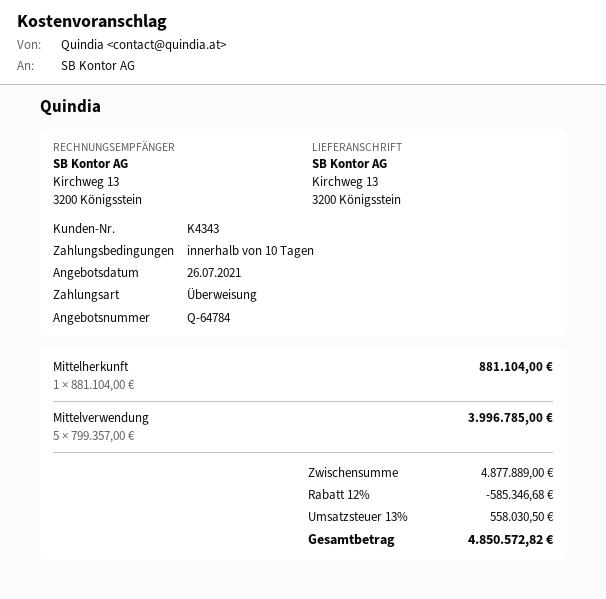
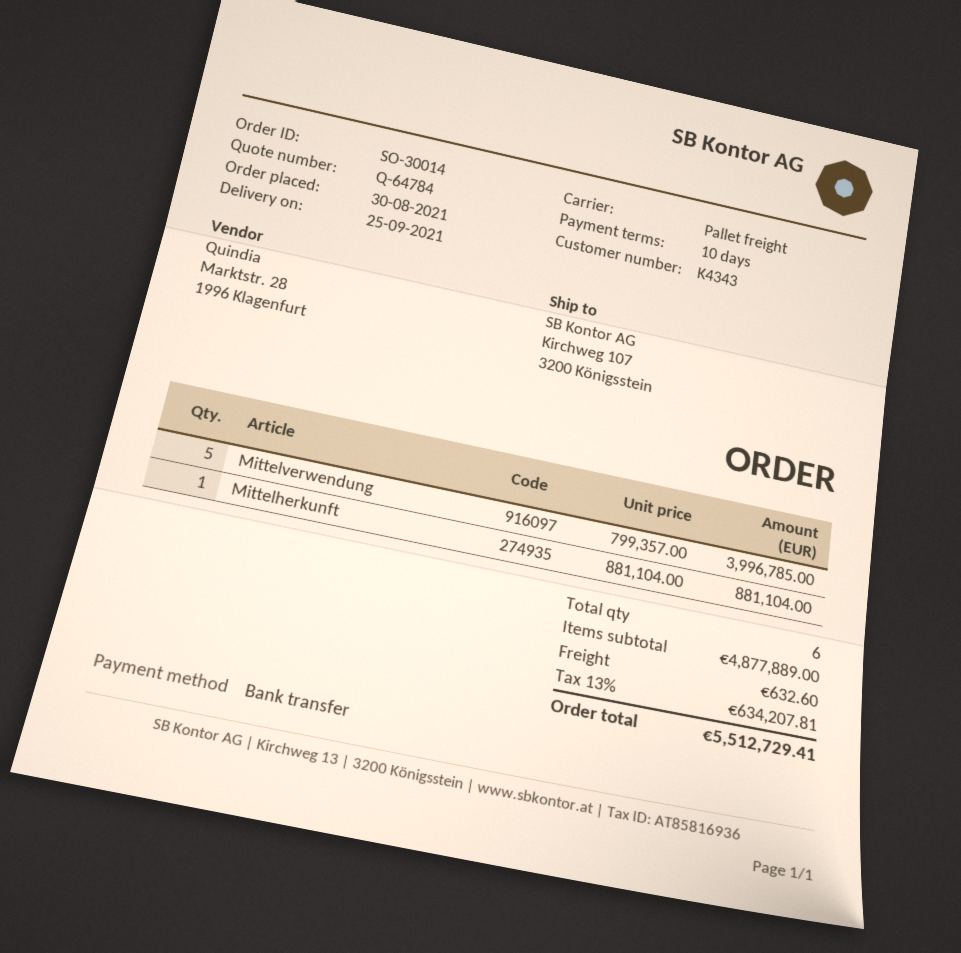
ship to: Kirchweg 13, 3200 Königsstein -> Kirchweg 107, 3200 Königsstein
discount: 12% = 585346.68 -> none
shipping: none -> 632.60
tax: 13% = 558030.50 -> 13% = 634207.81
total: 4850572.82 -> 5512729.41

